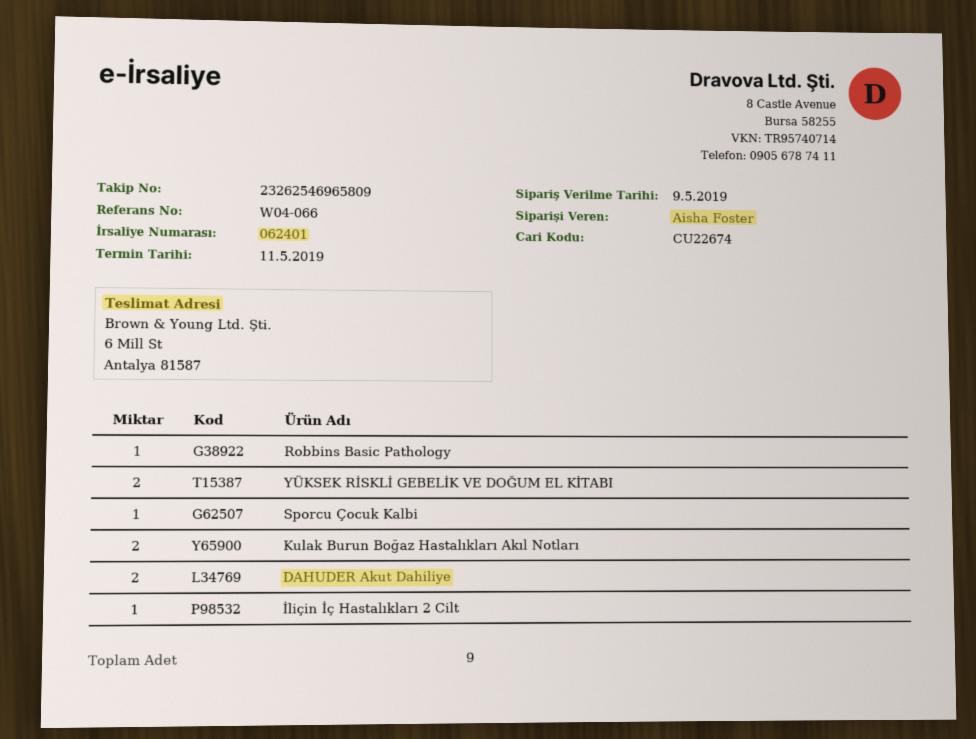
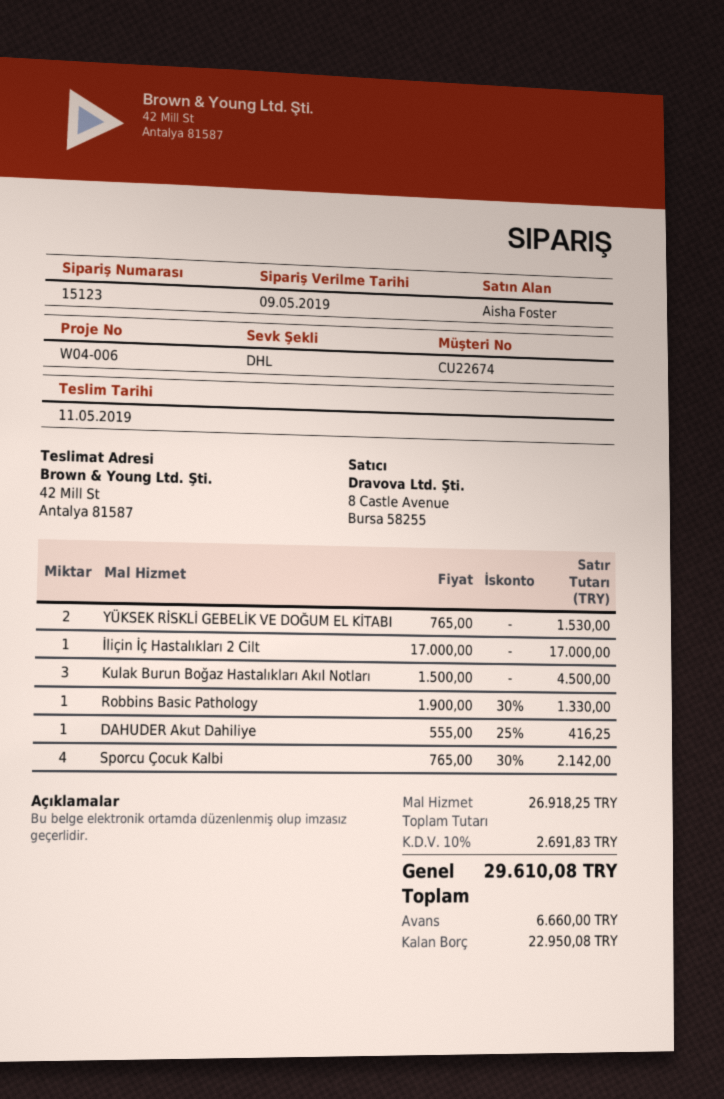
reference: W04-066 -> W04-006
ship to: 6 Mill St, Antalya 81587 -> 42 Mill St, Antalya 81587
Sporcu Çocuk Kalbi: 1 -> 4
Kulak Burun Boğaz Hastalıkları Akıl Notları: 2 -> 3
DAHUDER Akut Dahiliye: 2 -> 1

